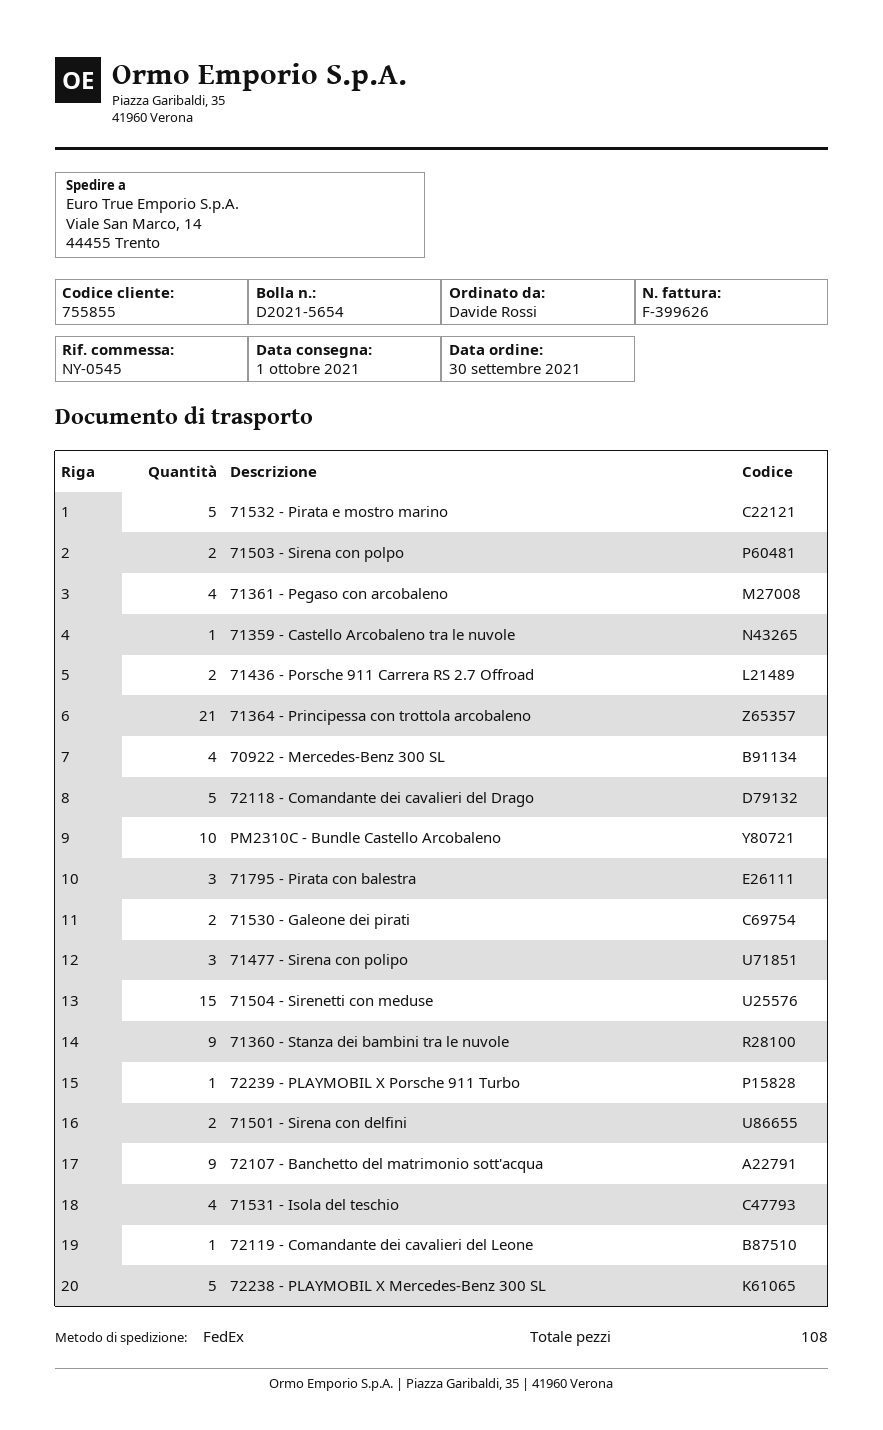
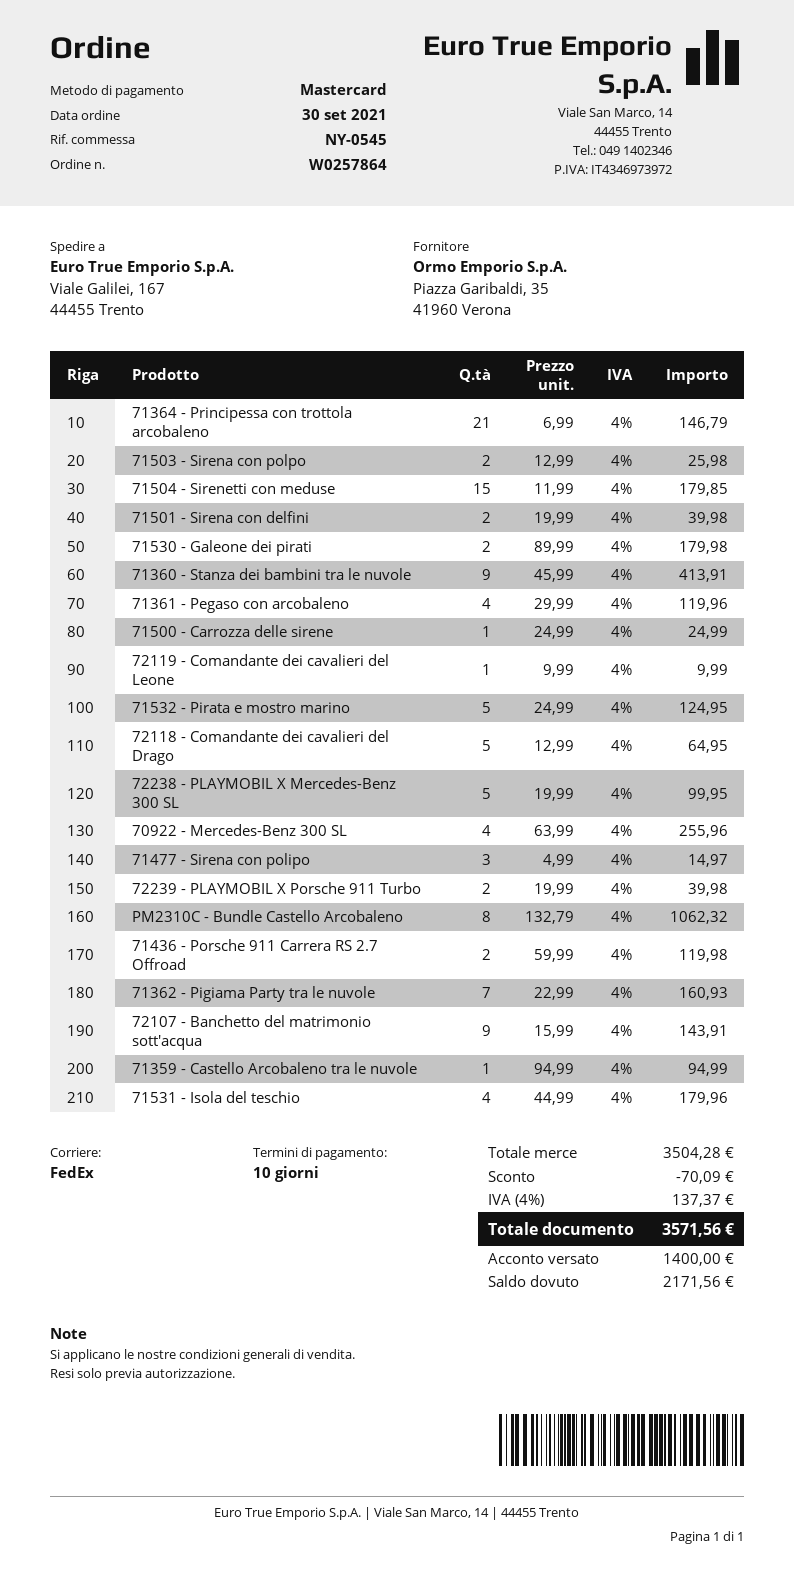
ship to: Viale San Marco, 14, 44455 Trento -> Viale Galilei, 167, 44455 Trento
PM2310C - Bundle Castello Arcobaleno: 10 -> 8
71795 - Pirata con balestra: 3 -> none
72239 - PLAYMOBIL X Porsche 911 Turbo: 1 -> 2
71500 - Carrozza delle sirene: none -> 1
71362 - Pigiama Party tra le nuvole: none -> 7

